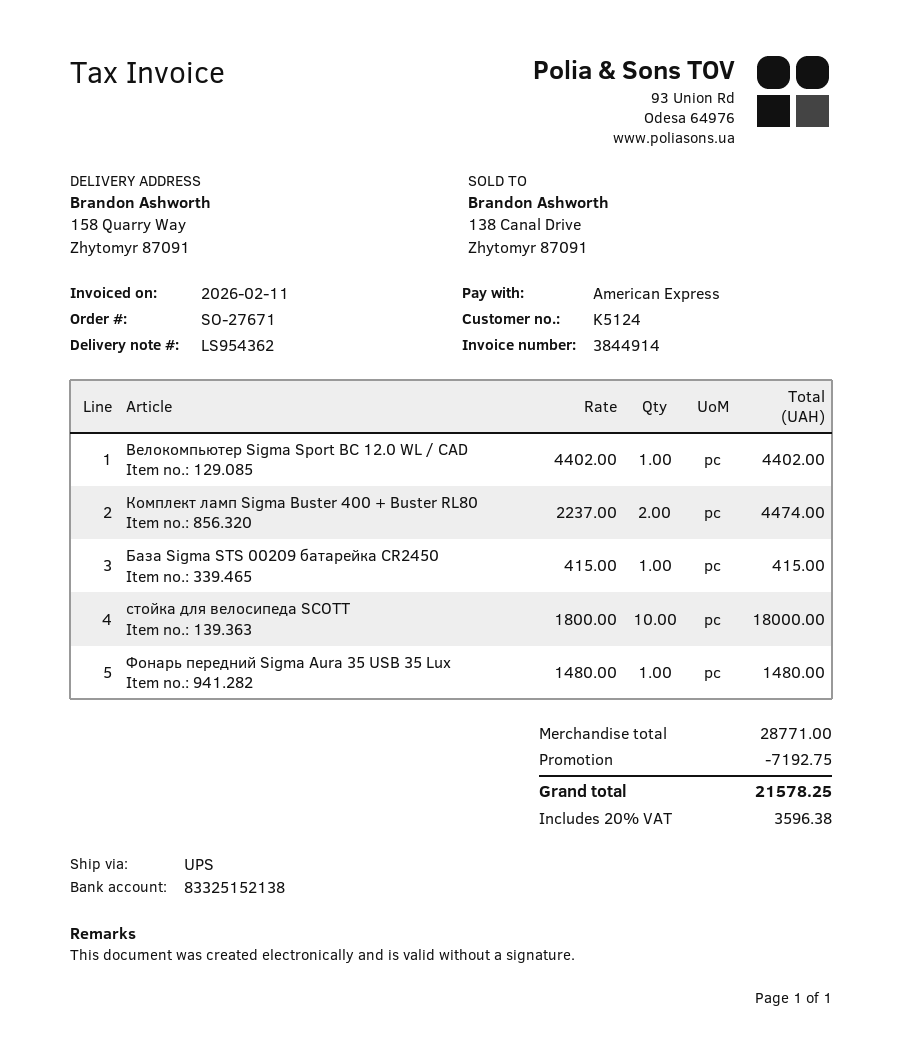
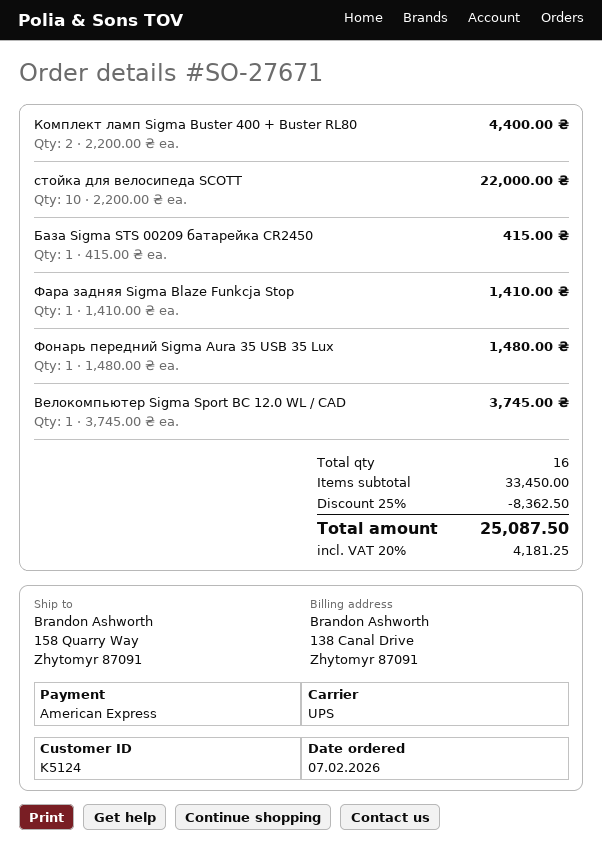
Велокомпьютер Sigma Sport BC 12.0 WL / CAD: 1 x 4402.00 = 4402.00 -> 1 x 3745.00 = 3745.00
Комплект ламп Sigma Buster 400 + Buster RL80: 2 x 2237.00 = 4474.00 -> 2 x 2200.00 = 4400.00
стойка для велосипеда SCOTT: 10 x 1800.00 = 18000.00 -> 10 x 2200.00 = 22000.00
Фара задняя Sigma Blaze Funkcja Stop: none -> 1 x 1410.00 = 1410.00
subtotal: 28771.00 -> 33450.00
discount: 7192.75 -> 8362.50
tax: 20% = 3596.38 -> 20% = 4181.25
total: 21578.25 -> 25087.50

